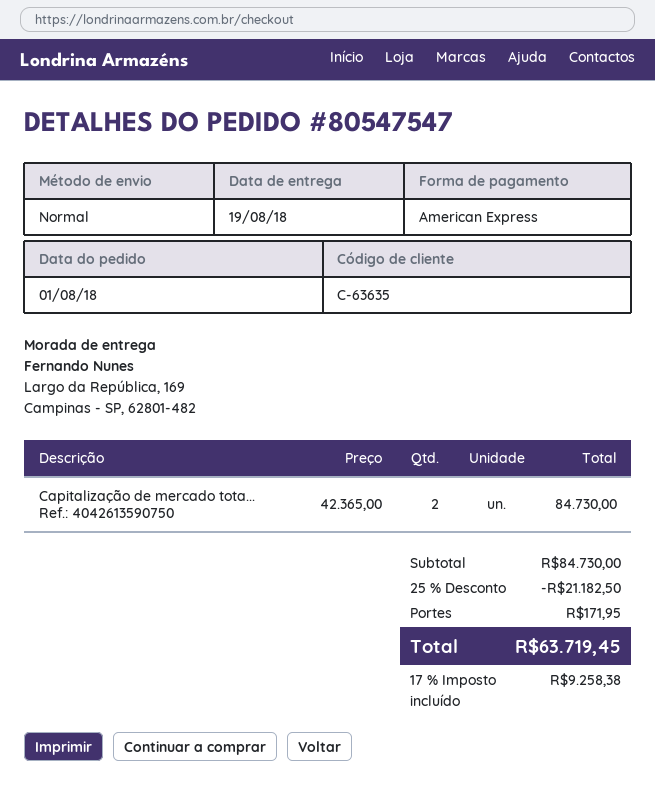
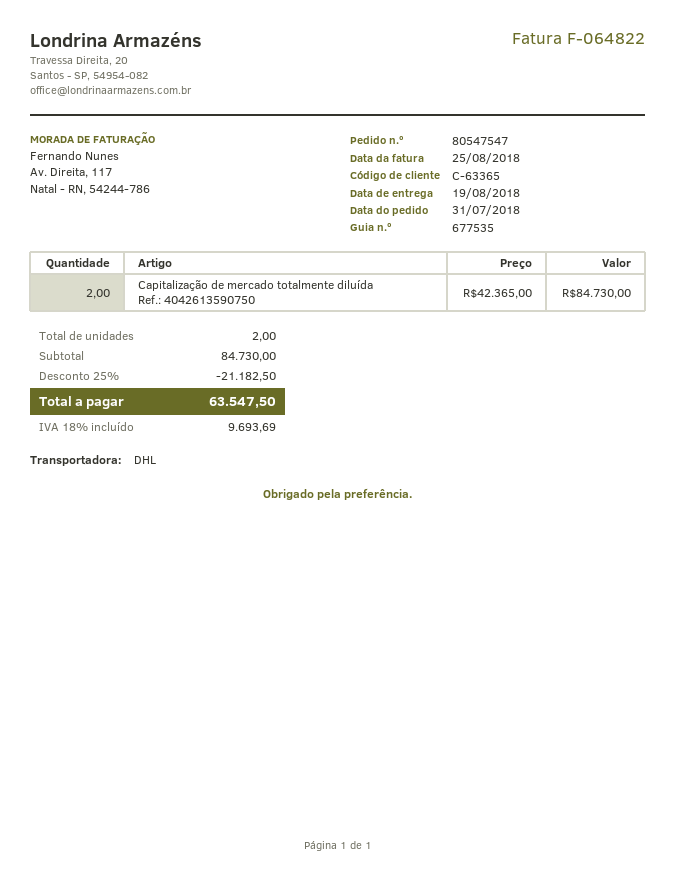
order date: 2018-08-01 -> 2018-07-31
customer number: C-63635 -> C-63365
shipping method: standard -> DHL
shipping: 171.95 -> none
tax: 17% = 9258.38 -> 18% = 9693.69
total: 63719.45 -> 63547.50

